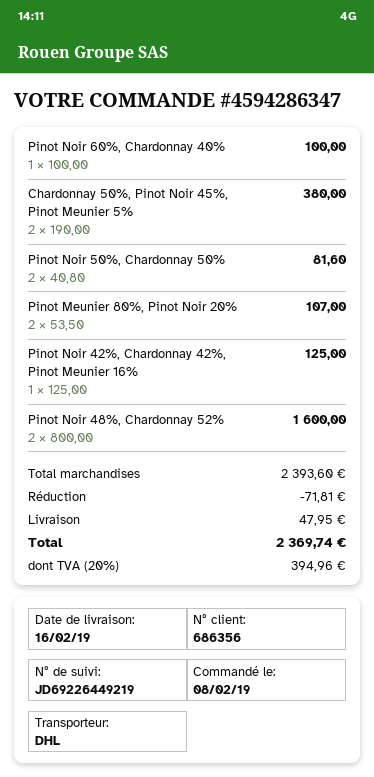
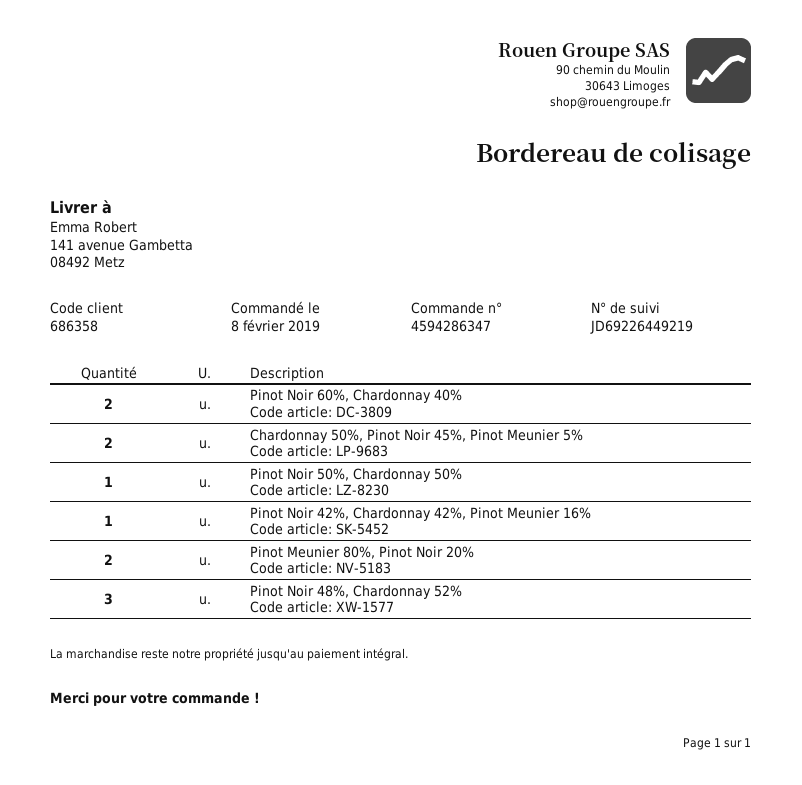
customer number: 686356 -> 686358
Pinot Noir 60%, Chardonnay 40%: 1 -> 2
Pinot Noir 50%, Chardonnay 50%: 2 -> 1
Pinot Noir 48%, Chardonnay 52%: 2 -> 3

